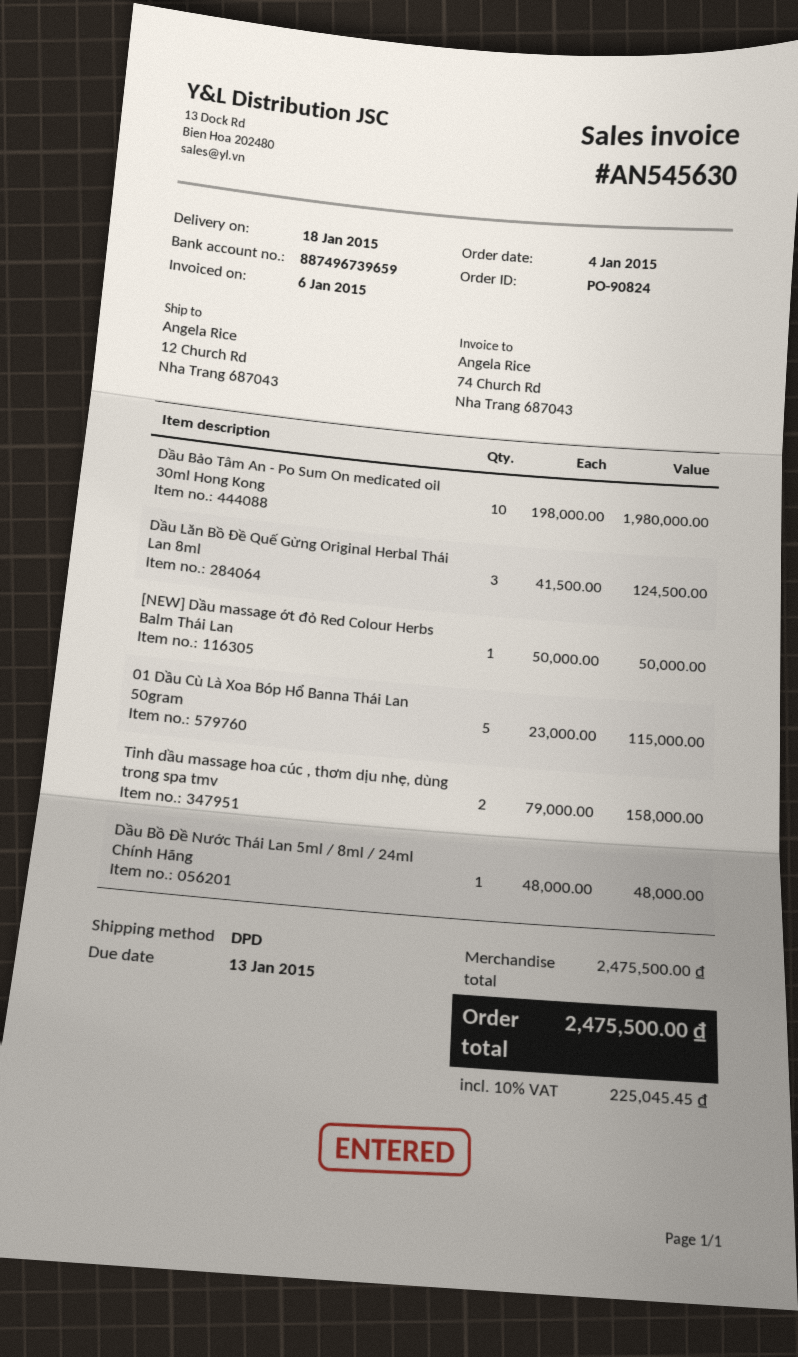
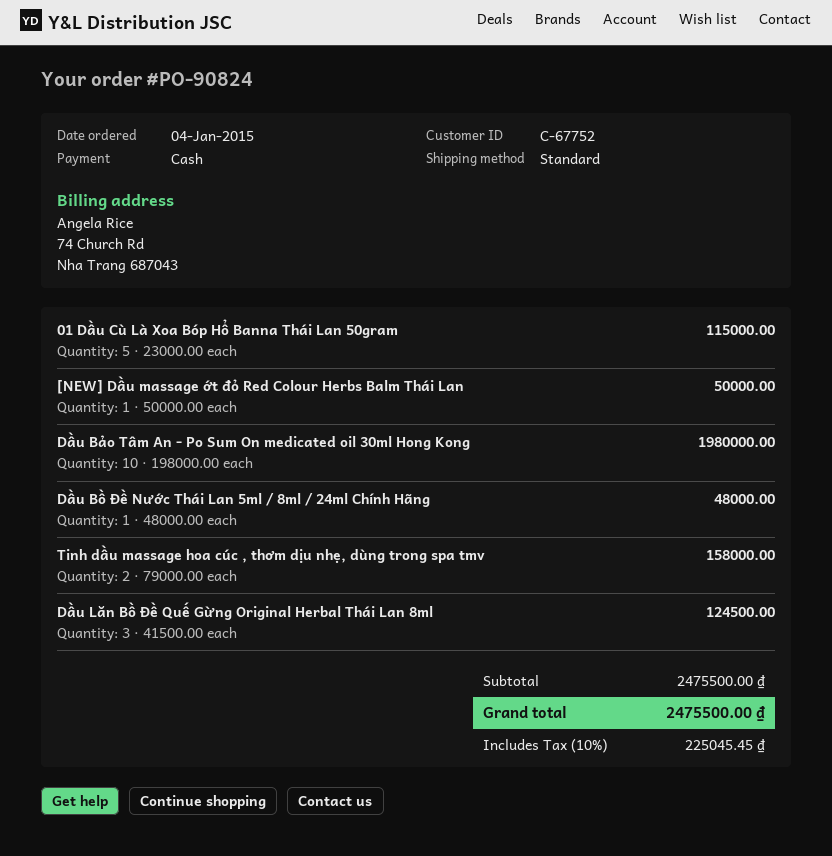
shipping method: DPD -> standard

